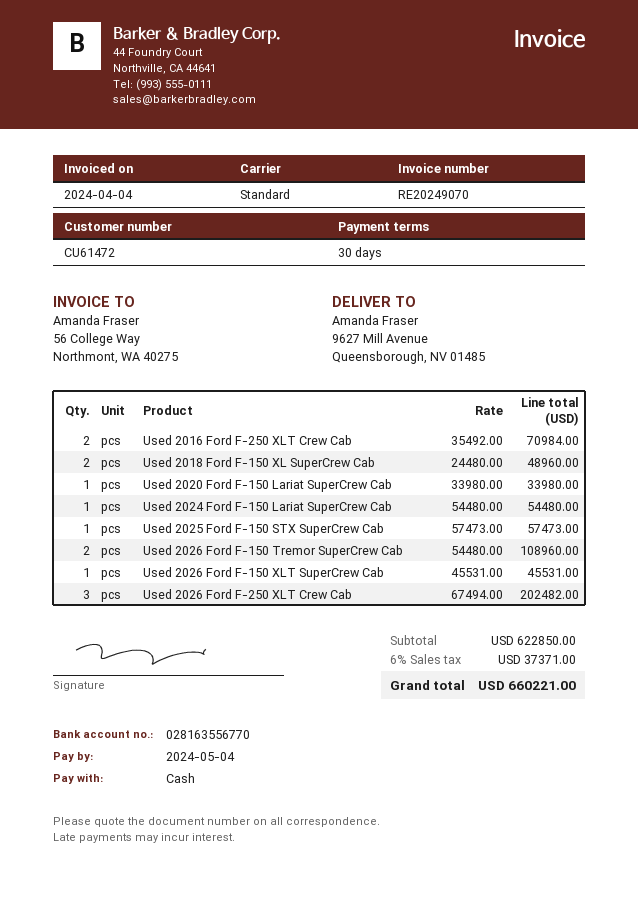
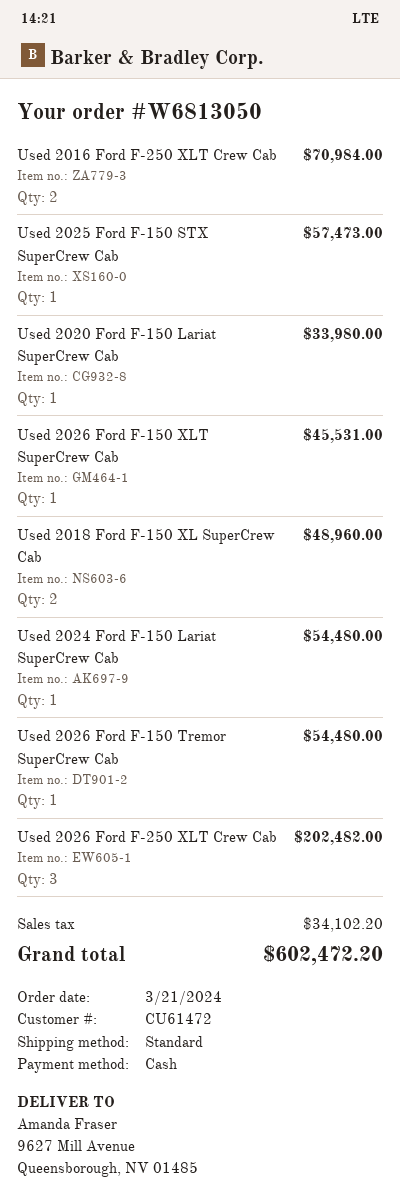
Used 2026 Ford F-150 Tremor SuperCrew Cab: 2 for 108960.00 -> 1 for 54480.00
tax: 37371.00 -> 34102.20
total: 660221.00 -> 602472.20

